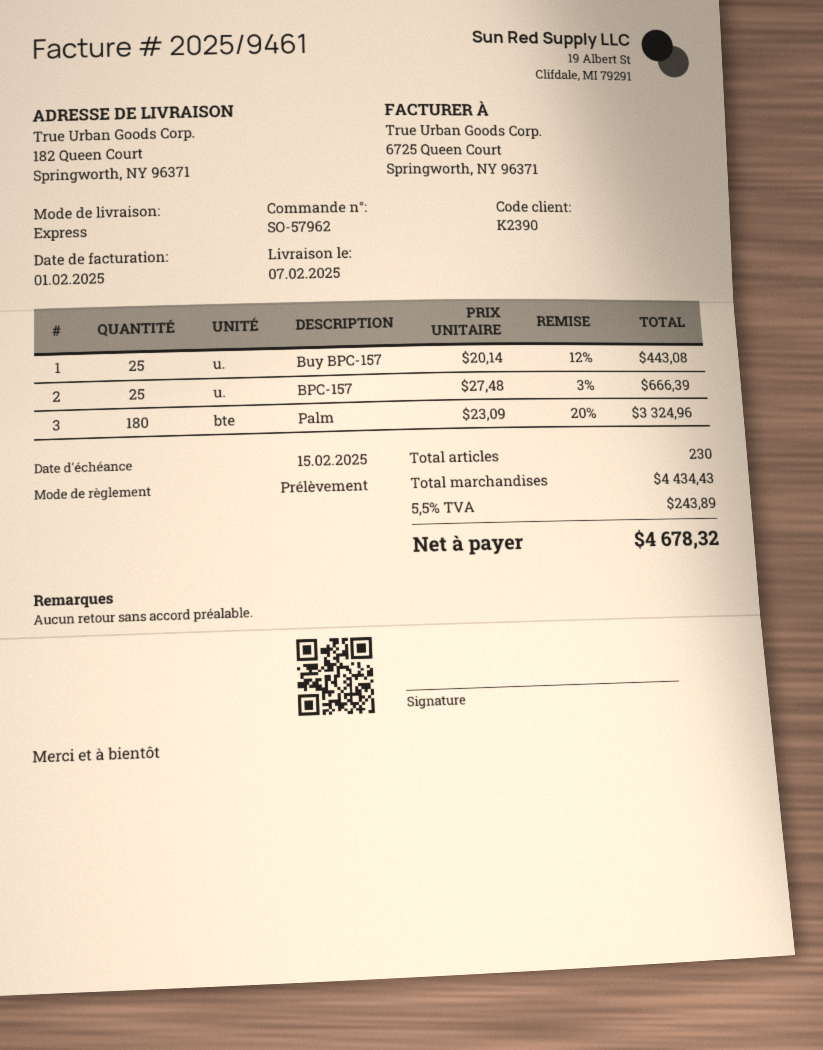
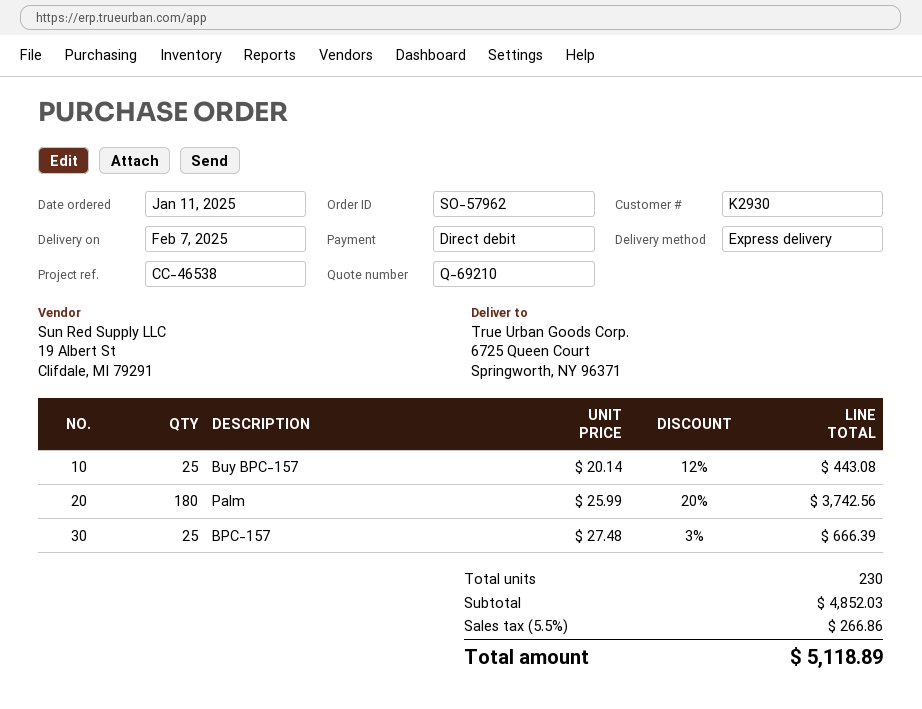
customer number: K2390 -> K2930
ship to: 182 Queen Court, Springworth, NY 96371 -> 6725 Queen Court, Springworth, NY 96371
Palm: 180 x 23.09 - 20% = 3324.96 -> 180 x 25.99 - 20% = 3742.56
subtotal: 4434.43 -> 4852.03
tax: 5.5% = 243.89 -> 5.5% = 266.86
total: 4678.32 -> 5118.89

